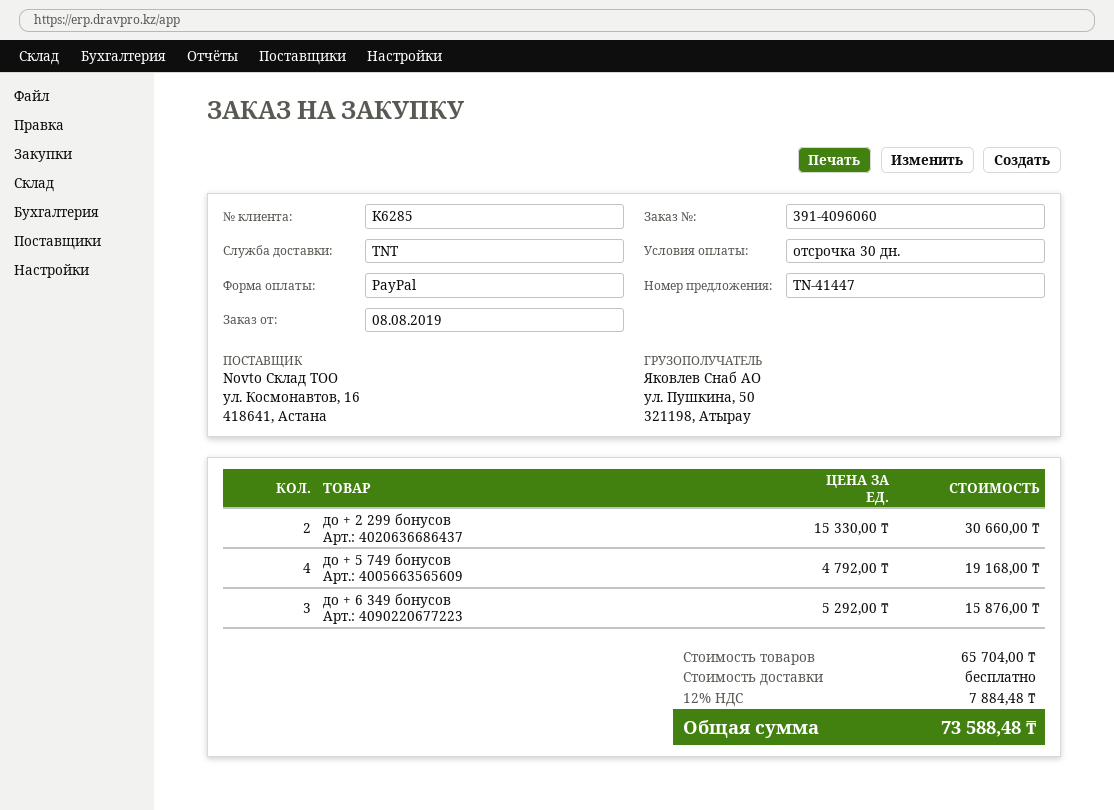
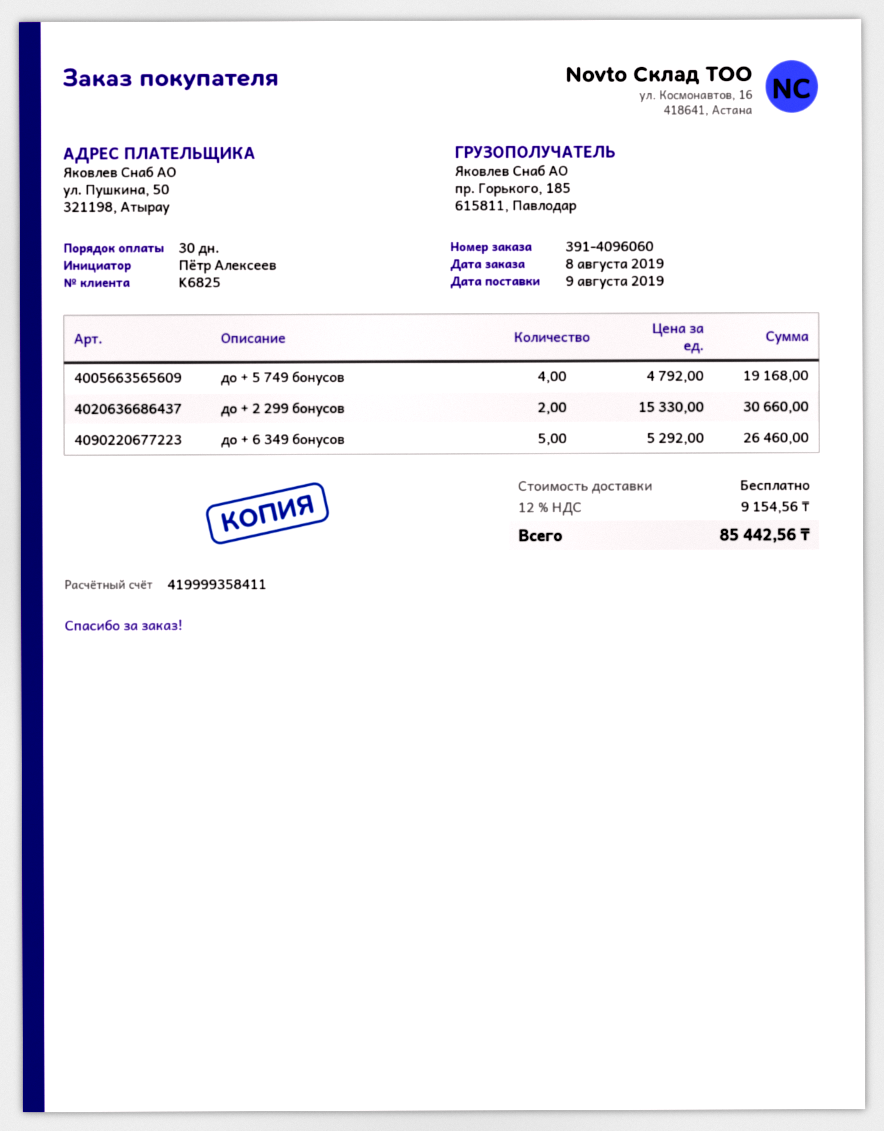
customer number: K6285 -> K6825
ship to: ул. Пушкина, 50, 321198, Атырау -> пр. Горького, 185, 615811, Павлодар
до + 6 349 бонусов: 3 x 5292.00 = 15876.00 -> 5 x 5292.00 = 26460.00
tax: 12% = 7884.48 -> 12% = 9154.56
total: 73588.48 -> 85442.56

